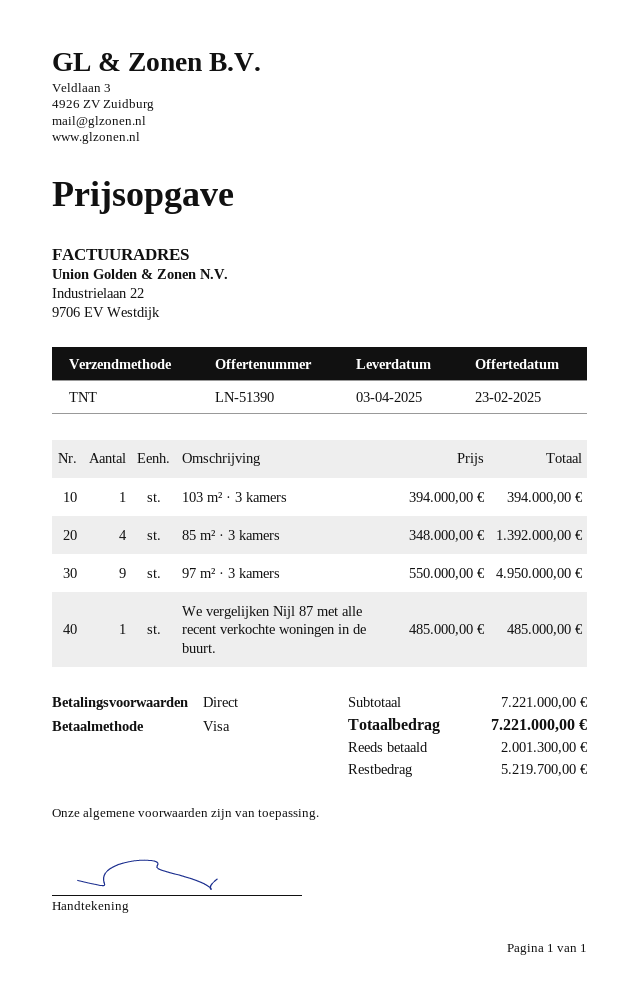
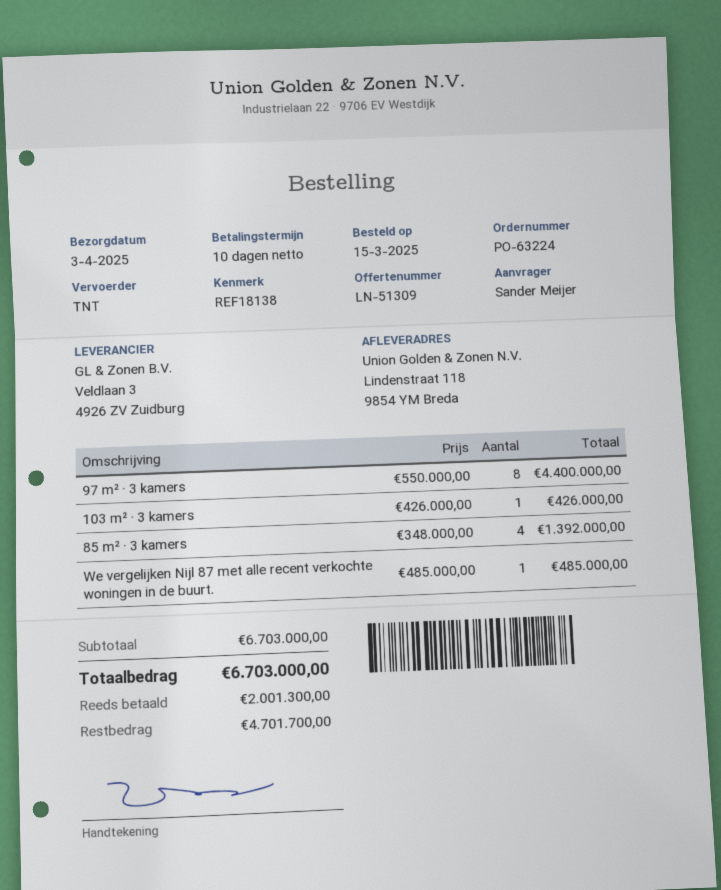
quote number: LN-51390 -> LN-51309
payment terms: on receipt -> 10 days
103 m² · 3 kamers: 1 x 394000.00 = 394000.00 -> 1 x 426000.00 = 426000.00
97 m² · 3 kamers: 9 x 550000.00 = 4950000.00 -> 8 x 550000.00 = 4400000.00
subtotal: 7221000.00 -> 6703000.00
total: 7221000.00 -> 6703000.00
balance: 5219700.00 -> 4701700.00

